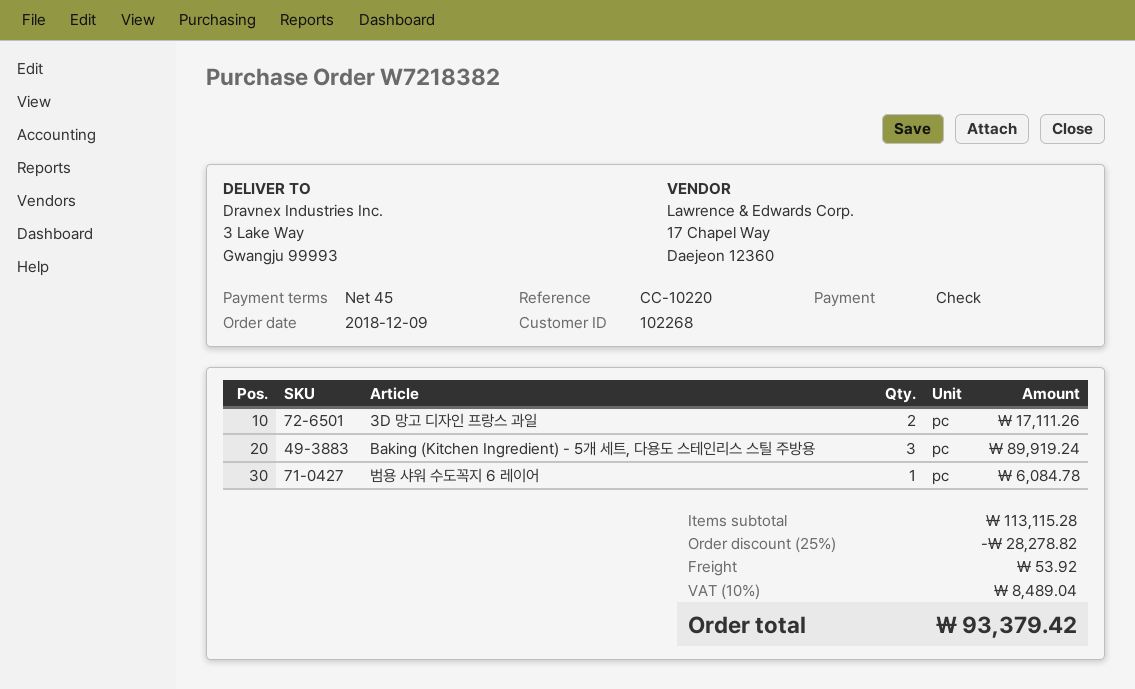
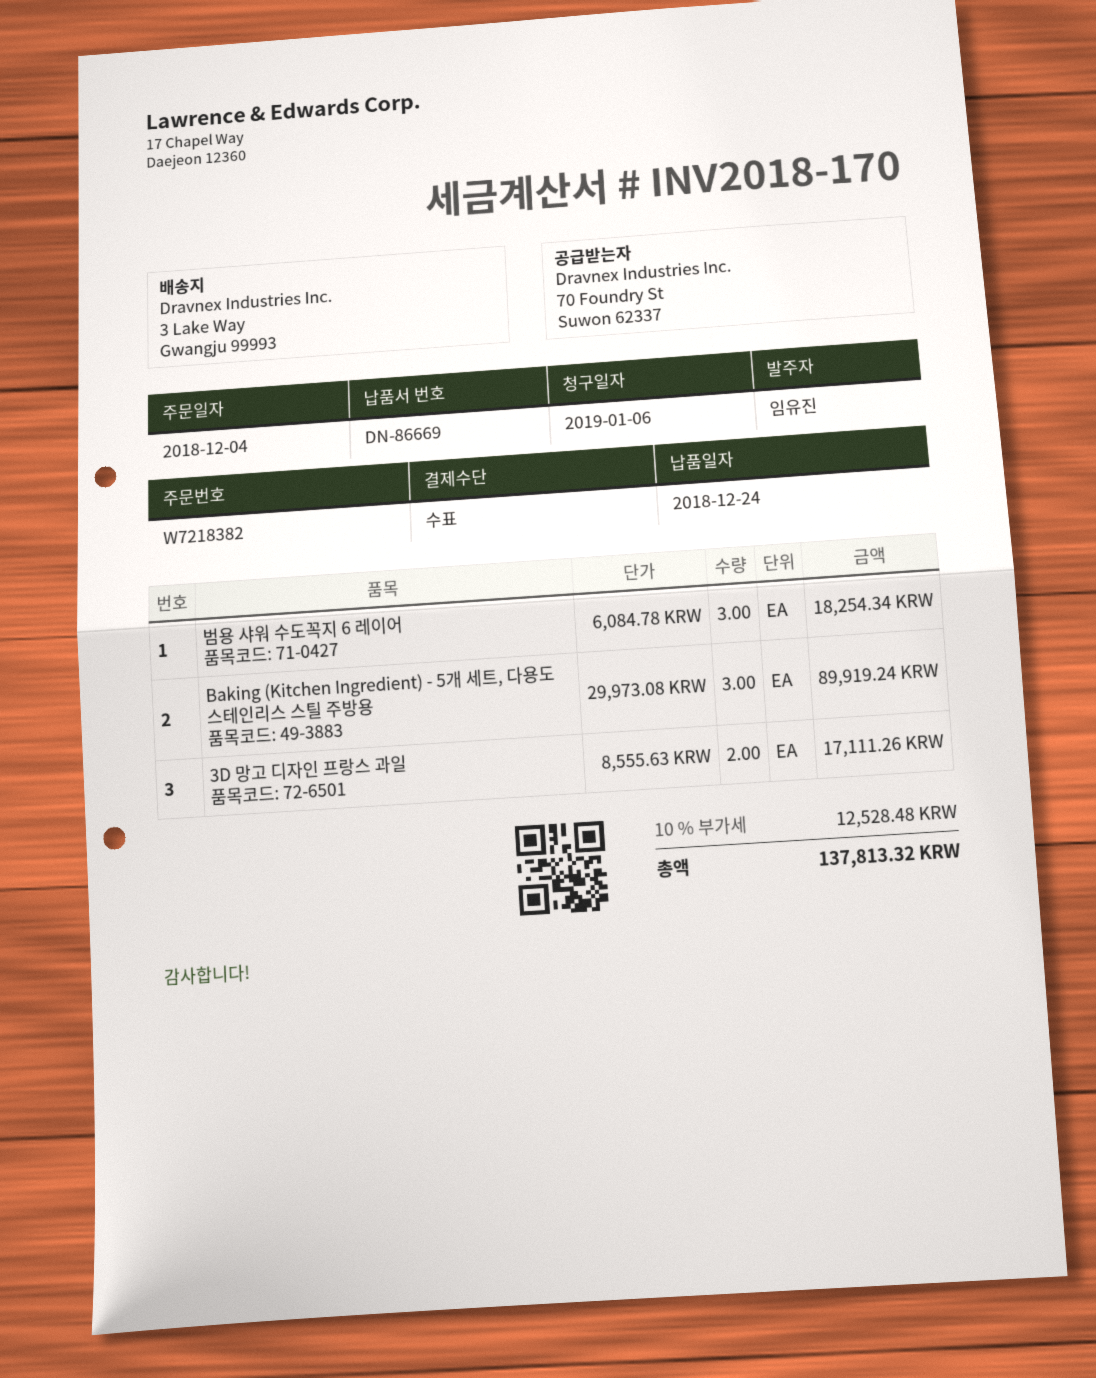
order date: 2018-12-09 -> 2018-12-04
범용 샤워 수도꼭지 6 레이어: 1 for 6084.78 -> 3 for 18254.34
discount: 25% = 28278.82 -> none
shipping: 53.92 -> none
tax: 10% = 8489.04 -> 10% = 12528.48
total: 93379.42 -> 137813.32

